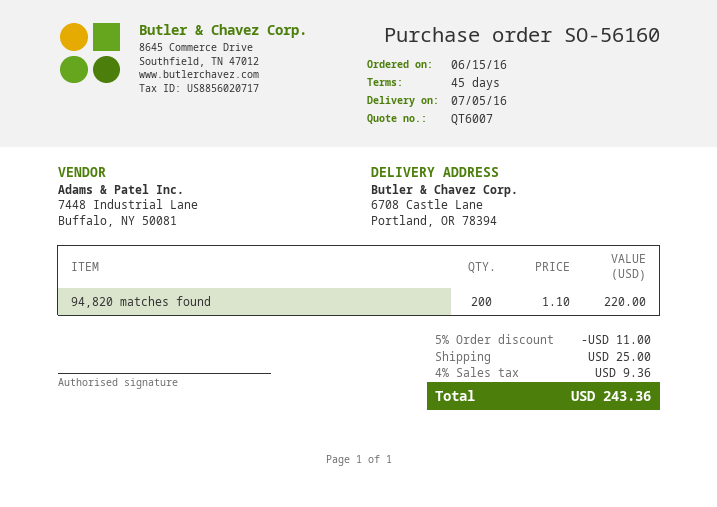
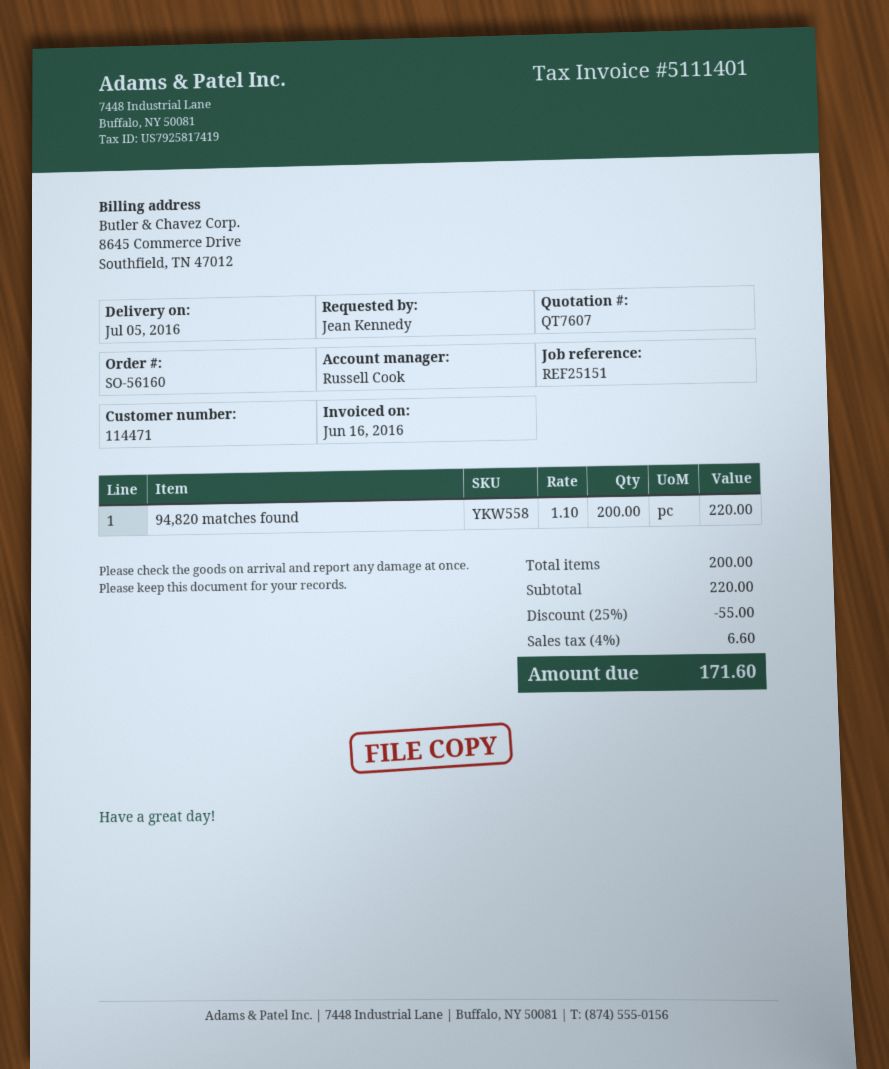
quote number: QT6007 -> QT7607
discount: 5% = 11.00 -> 25% = 55.00
shipping: 25.00 -> none
tax: 4% = 9.36 -> 4% = 6.60
total: 243.36 -> 171.60

